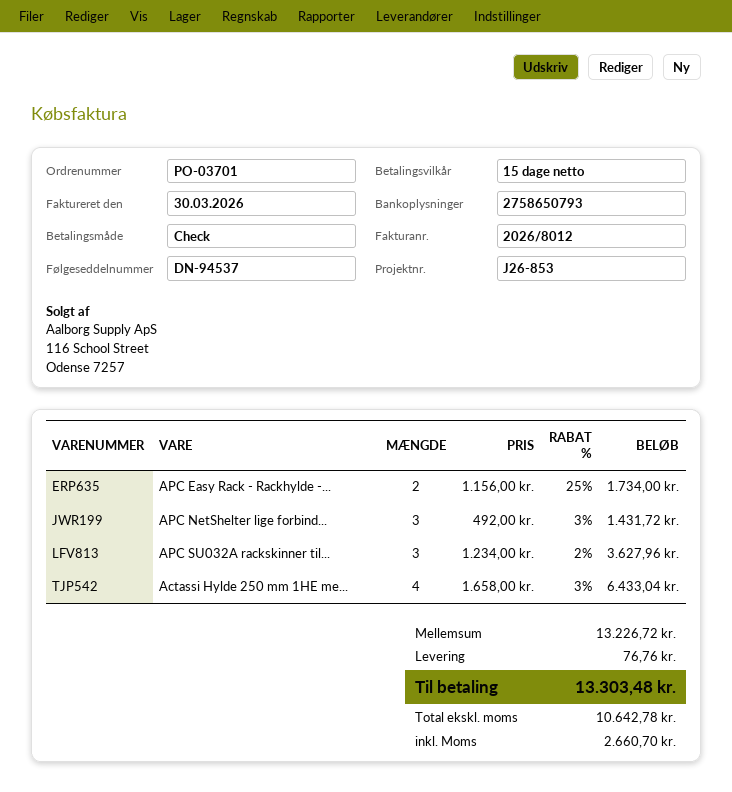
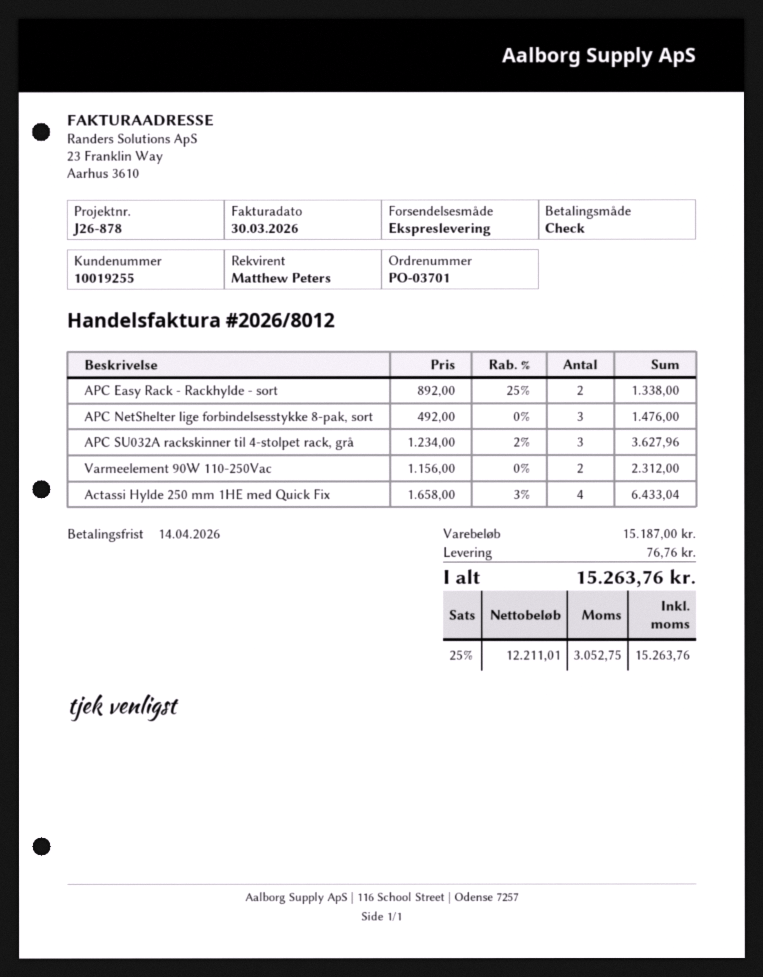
reference: J26-853 -> J26-878
APC Easy Rack - Rackhylde -...: 2 x 1156.00 - 25% = 1734.00 -> 2 x 892.00 - 25% = 1338.00
APC NetShelter lige forbind...: 3 x 492.00 - 3% = 1431.72 -> 3 x 492.00 = 1476.00
Varmeelement 90W 110-250Vac: none -> 2 x 1156.00 = 2312.00
subtotal: 13226.72 -> 15187.00
net: 10642.78 -> 12211.01
tax: 2660.70 -> 3052.75
total: 13303.48 -> 15263.76

